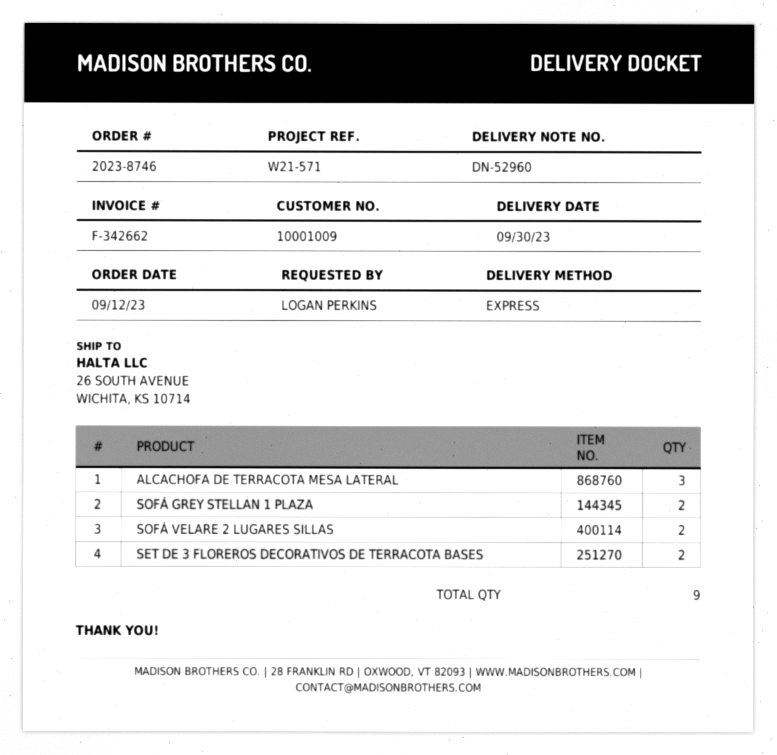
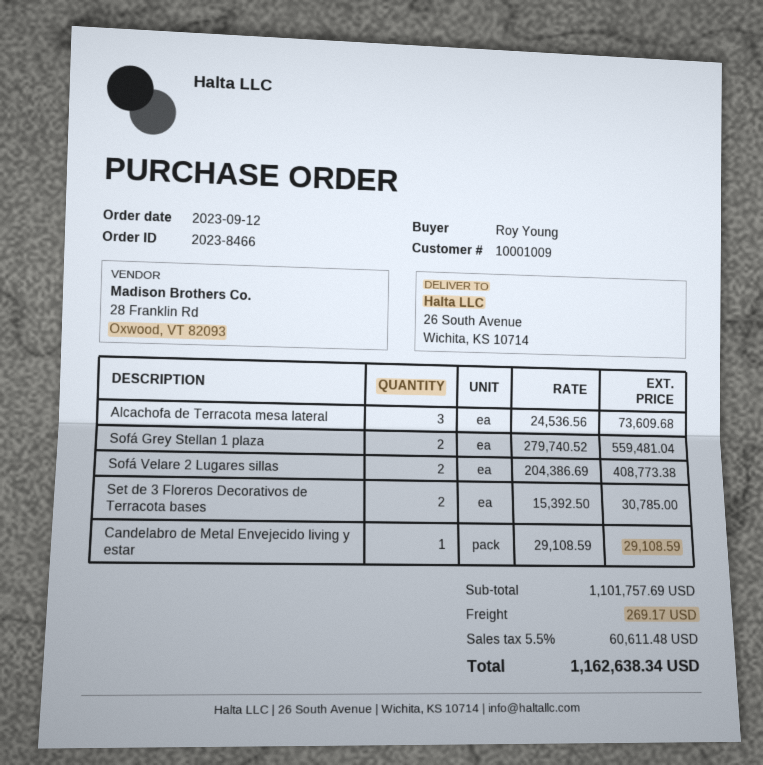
order number: 2023-8746 -> 2023-8466
ordered by: LOGAN PERKINS -> Roy Young
Candelabro de Metal Envejecido living y estar: none -> 1

